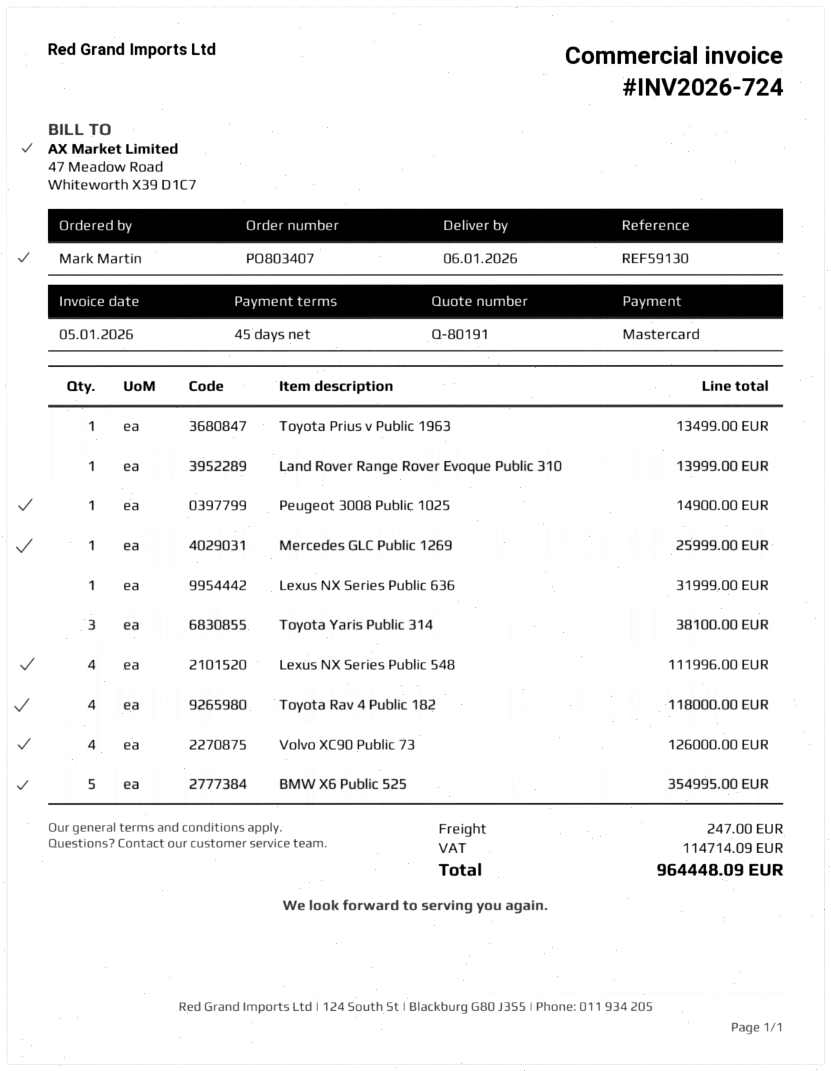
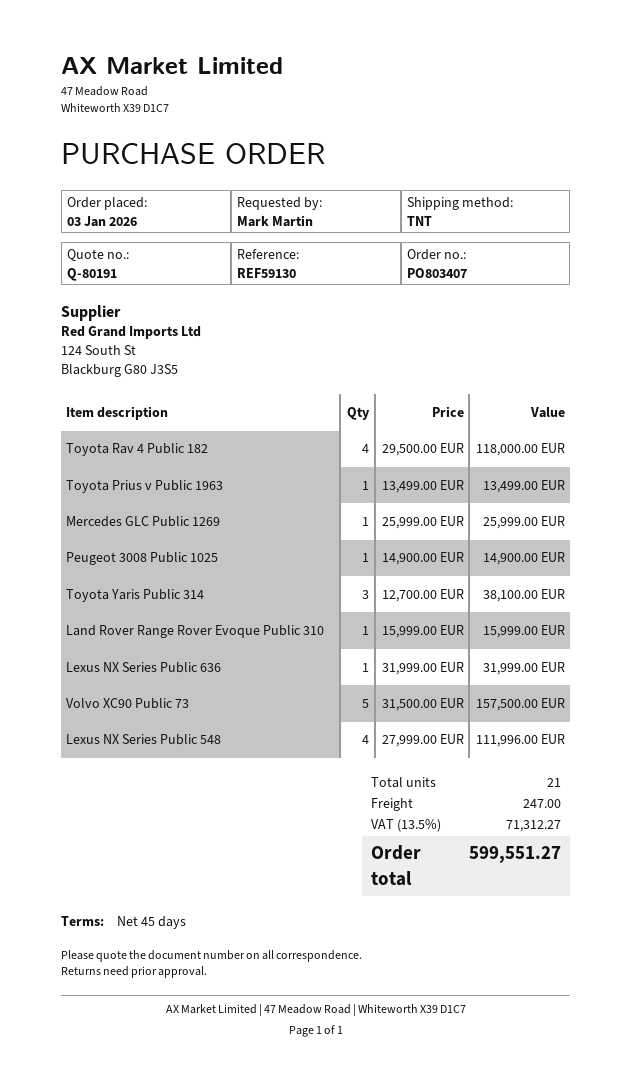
Land Rover Range Rover Evoque Public 310: 1 for 13999.00 -> 1 for 15999.00
Volvo XC90 Public 73: 4 for 126000.00 -> 5 for 157500.00
BMW X6 Public 525: 5 for 354995.00 -> none
tax: 114714.09 -> 71312.27
total: 964448.09 -> 599551.27

